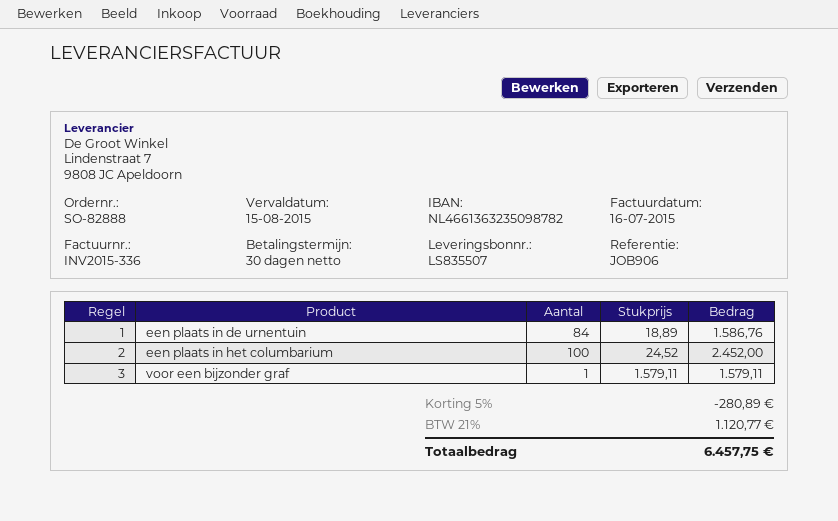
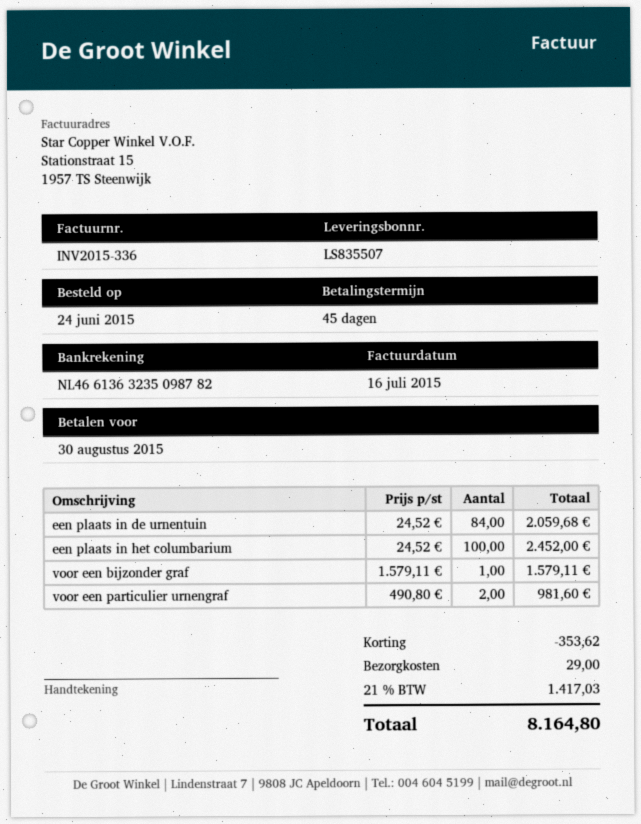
payment terms: 30 days -> 45 days
due date: 2015-08-15 -> 2015-08-30
een plaats in de urnentuin: 84 x 18.89 = 1586.76 -> 84 x 24.52 = 2059.68
voor een particulier urnengraf: none -> 2 x 490.80 = 981.60
discount: 280.89 -> 353.62
shipping: none -> 29.00
tax: 21% = 1120.77 -> 21% = 1417.03
total: 6457.75 -> 8164.80

